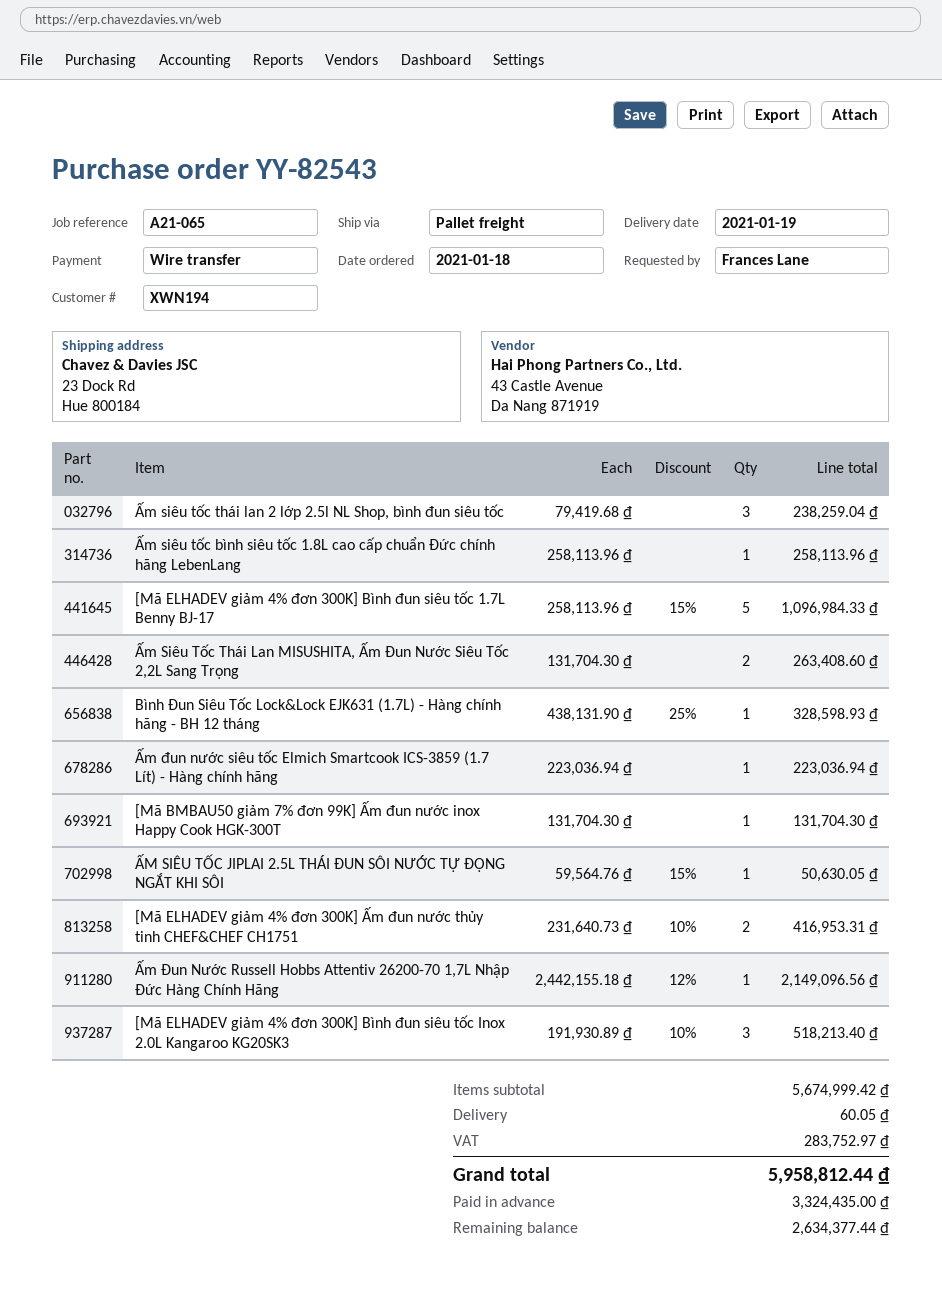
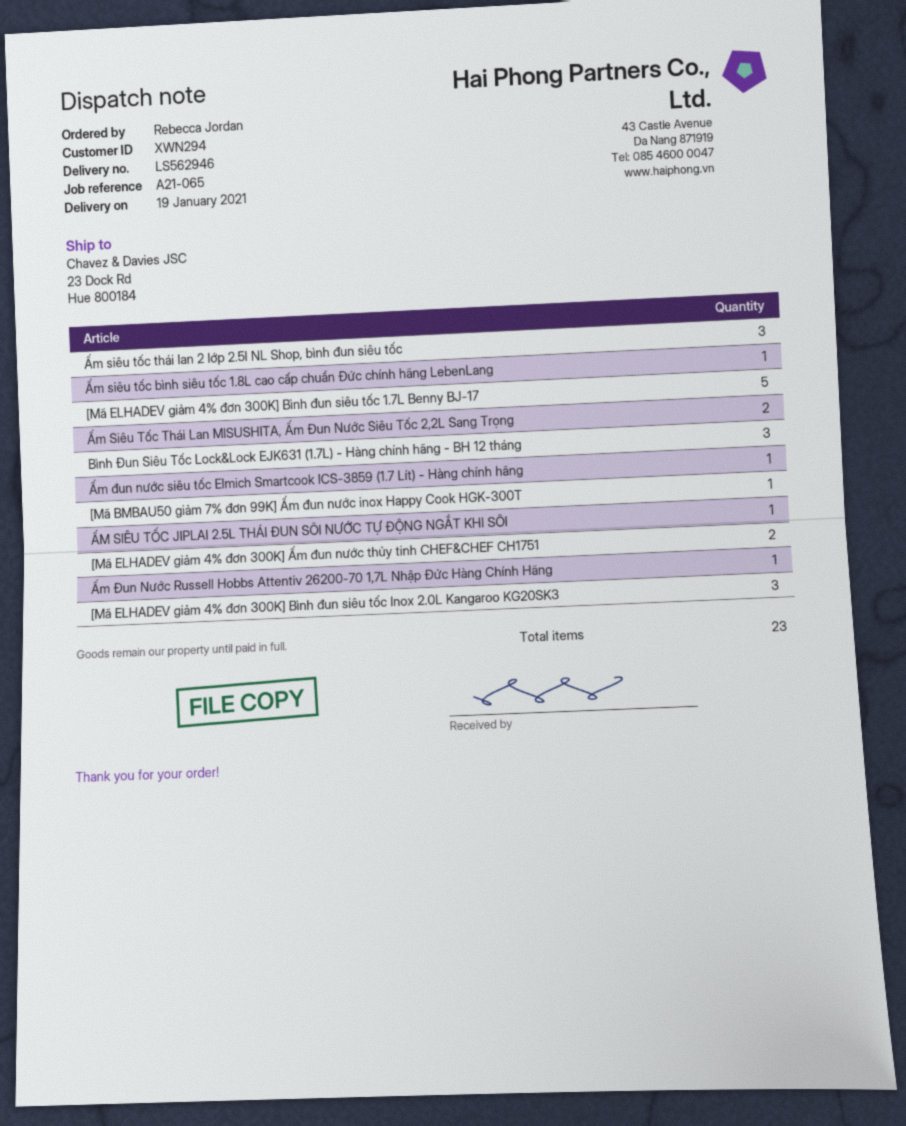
customer number: XWN194 -> XWN294
ordered by: Frances Lane -> Rebecca Jordan
Bình Đun Siêu Tốc Lock&Lock EJK631 (1.7L) - Hàng chính hãng - BH 12 tháng: 1 -> 3

